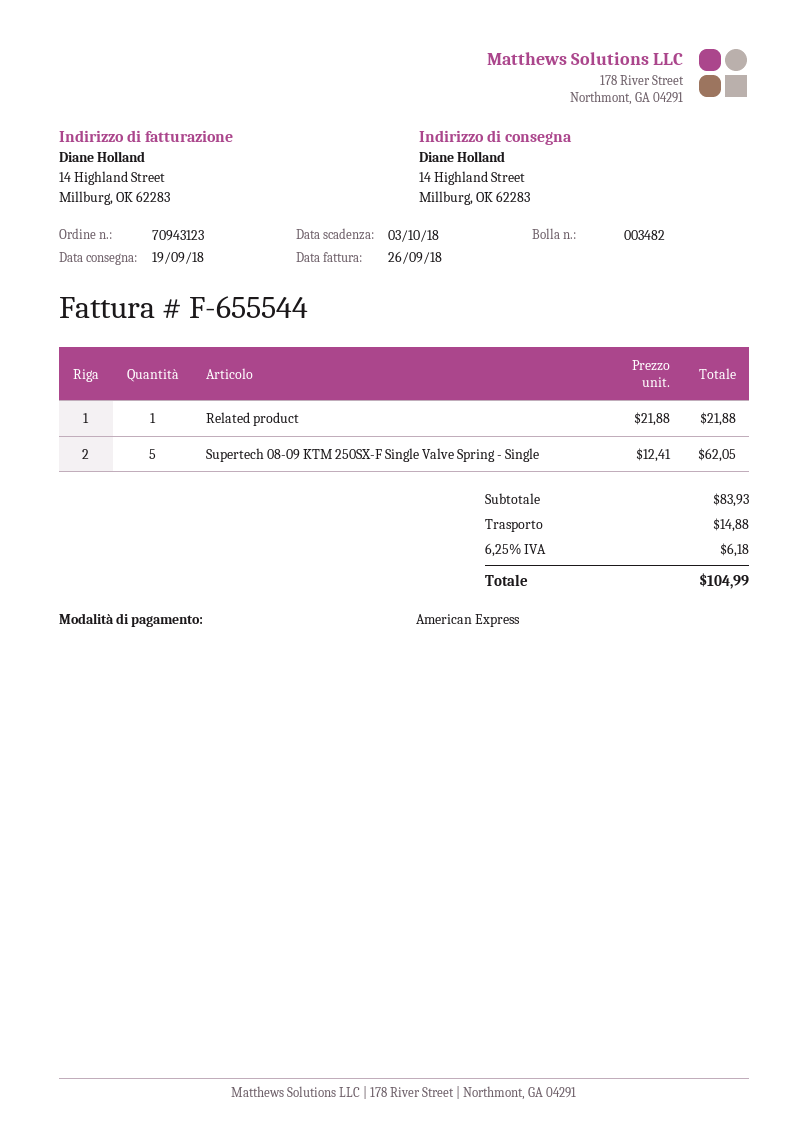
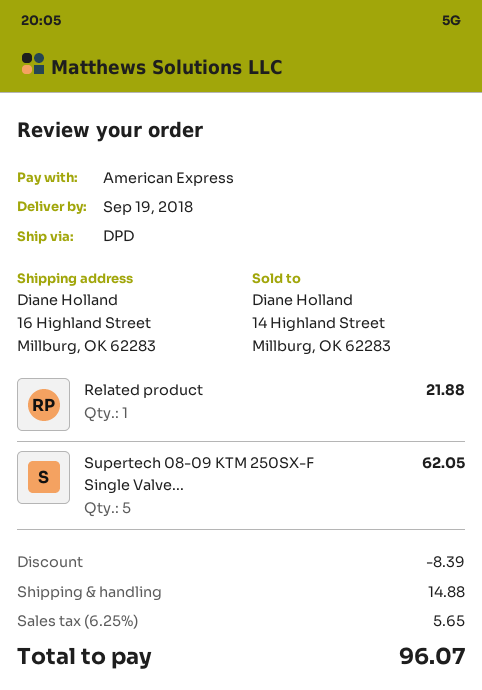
ship to: 14 Highland Street, Millburg, OK 62283 -> 16 Highland Street, Millburg, OK 62283
discount: none -> 8.39
tax: 6.25% = 6.18 -> 6.25% = 5.65
total: 104.99 -> 96.07

